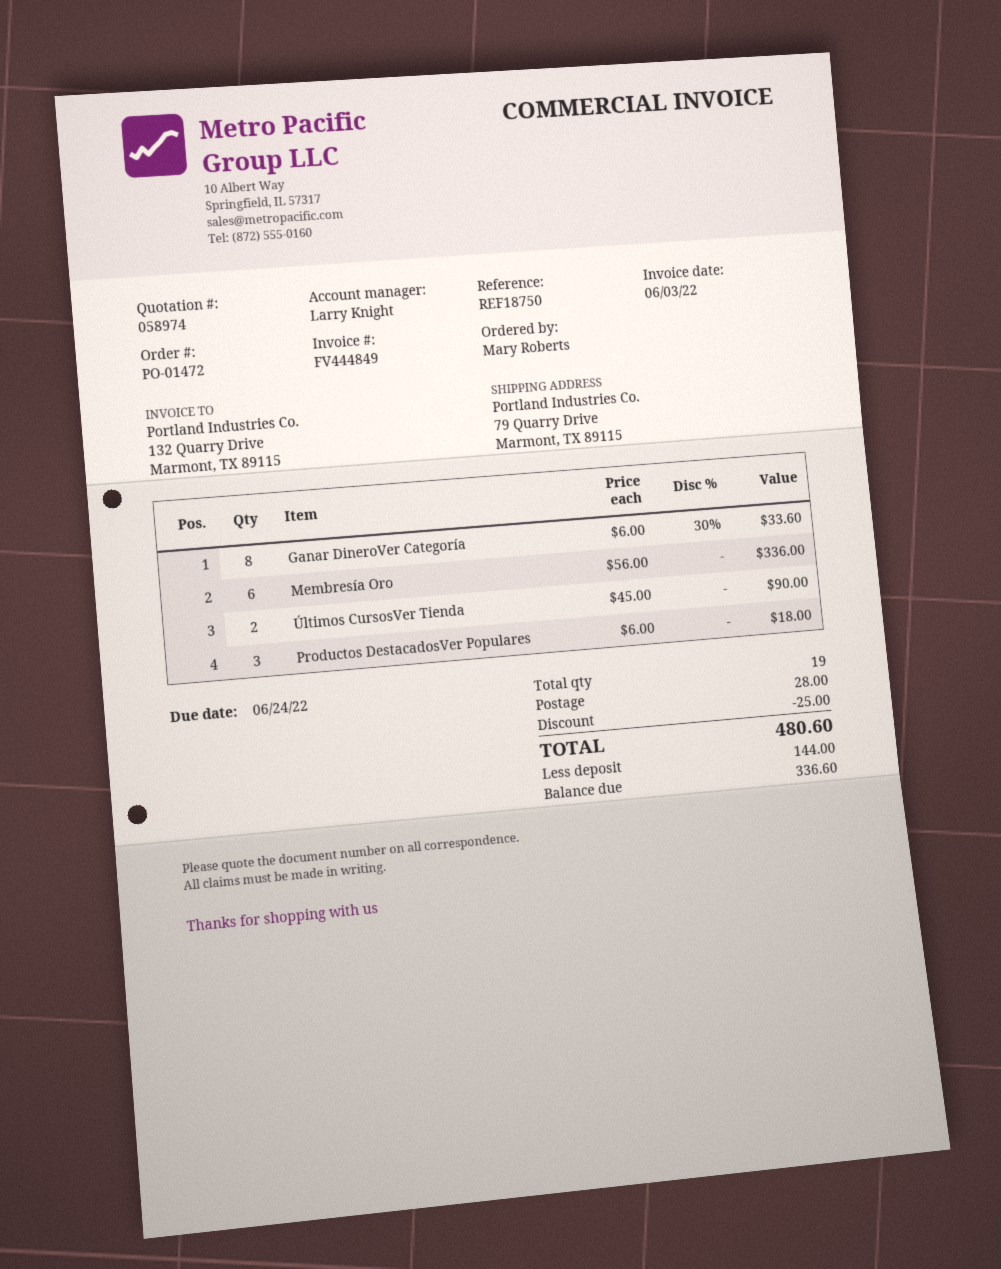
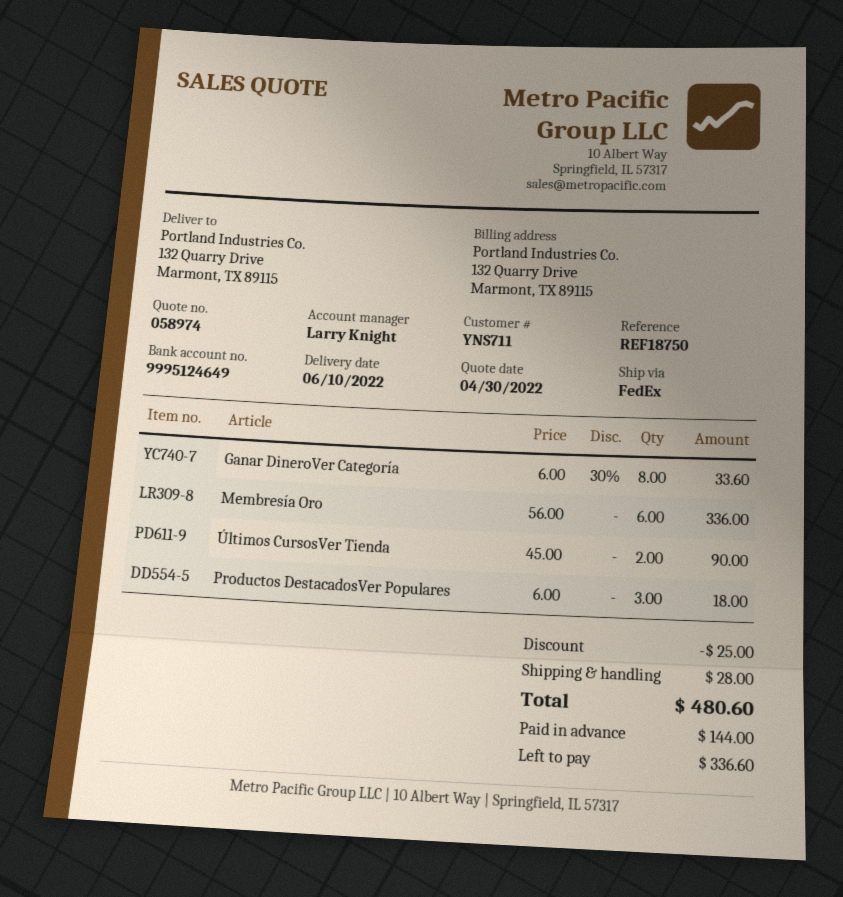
ship to: 79 Quarry Drive, Marmont, TX 89115 -> 132 Quarry Drive, Marmont, TX 89115

